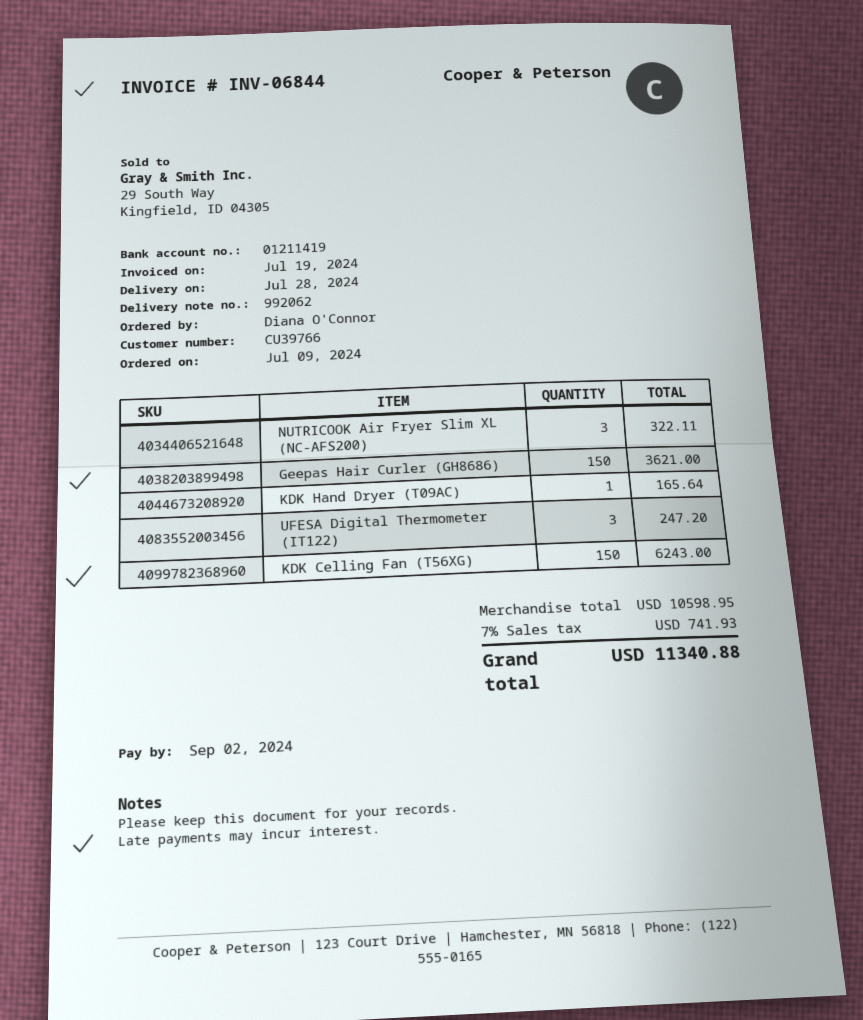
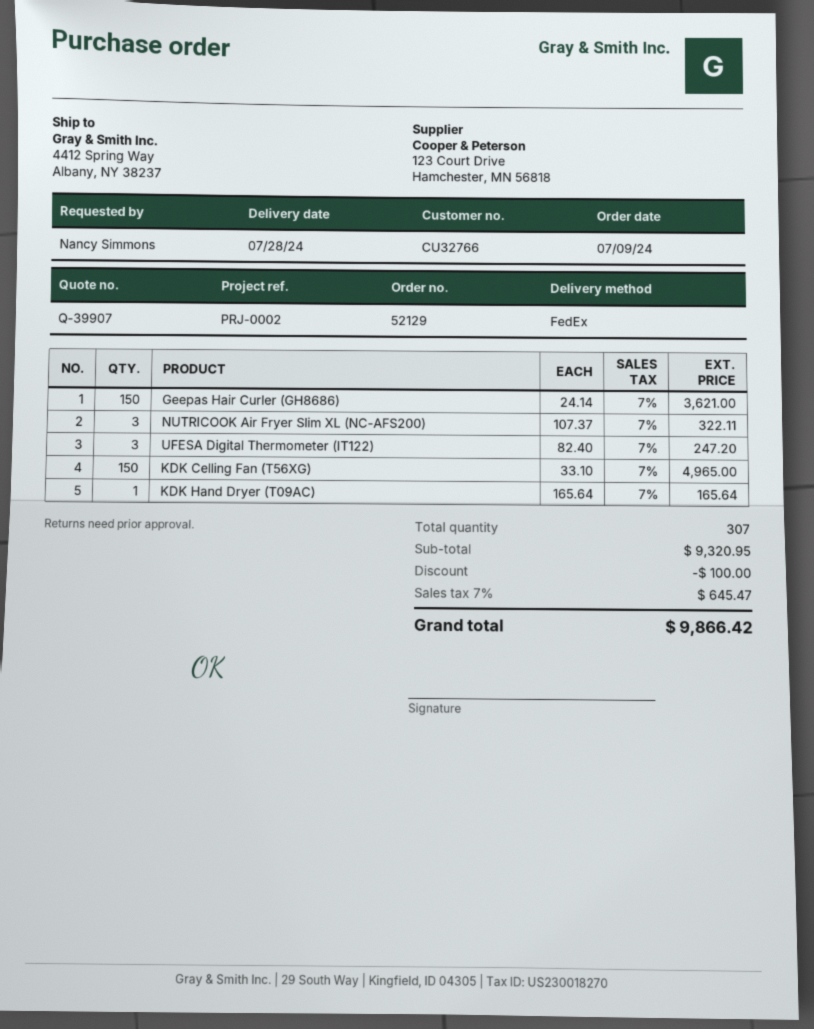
customer number: CU39766 -> CU32766
ordered by: Diana O'Connor -> Nancy Simmons
KDK Celling Fan (T56XG): 150 for 6243.00 -> 150 for 4965.00
subtotal: 10598.95 -> 9320.95
discount: none -> 100.00
tax: 7% = 741.93 -> 7% = 645.47
total: 11340.88 -> 9866.42

